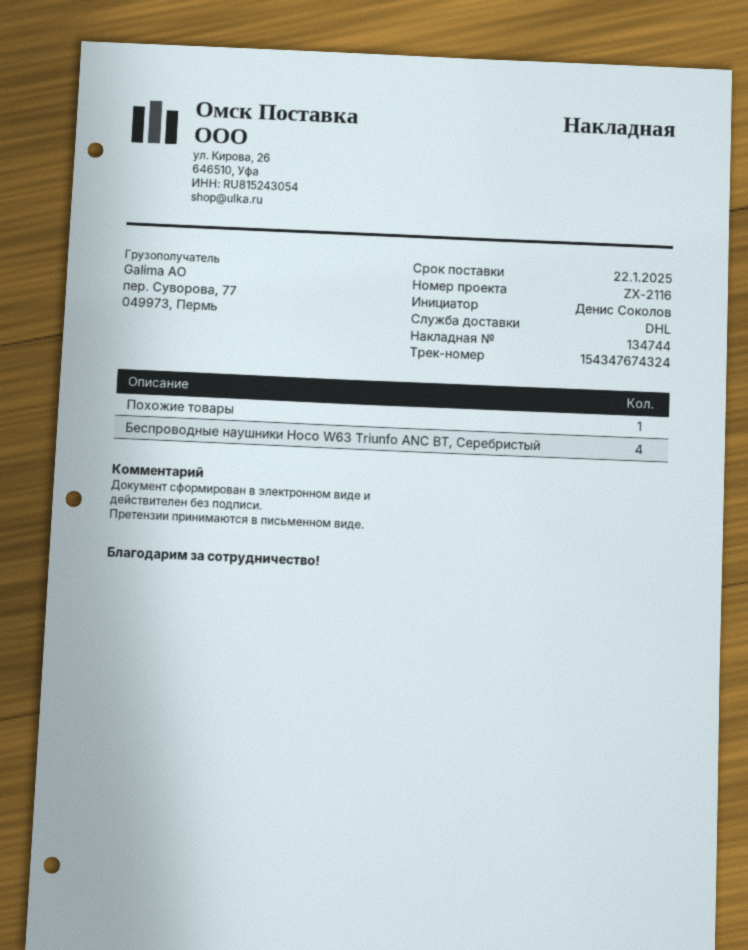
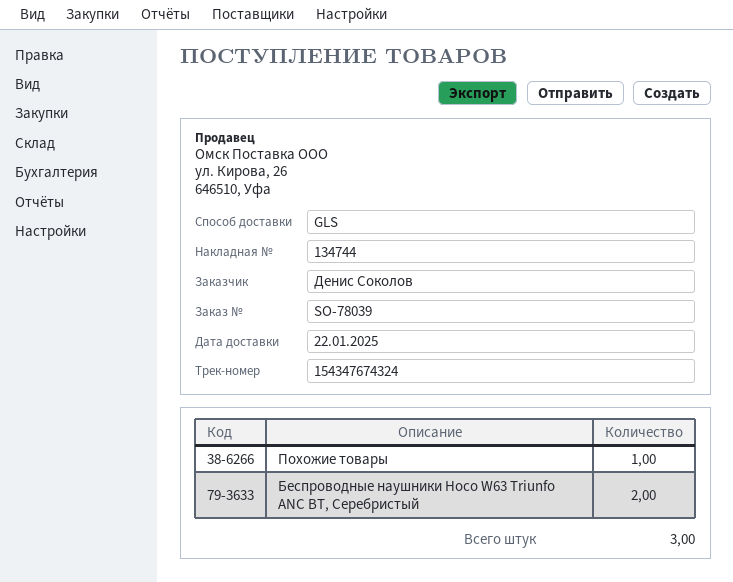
shipping method: DHL -> GLS
Беспроводные наушники Hoco W63 Triunfo ANC BT, Серебристый: 4 -> 2

